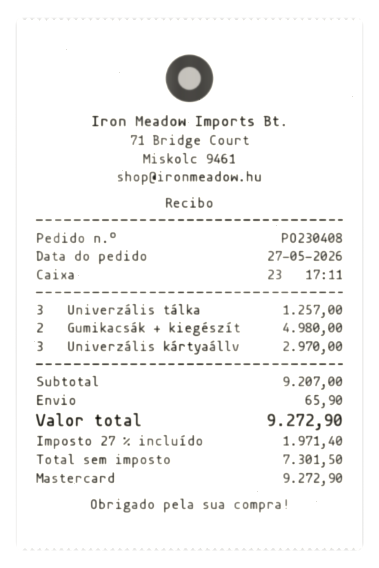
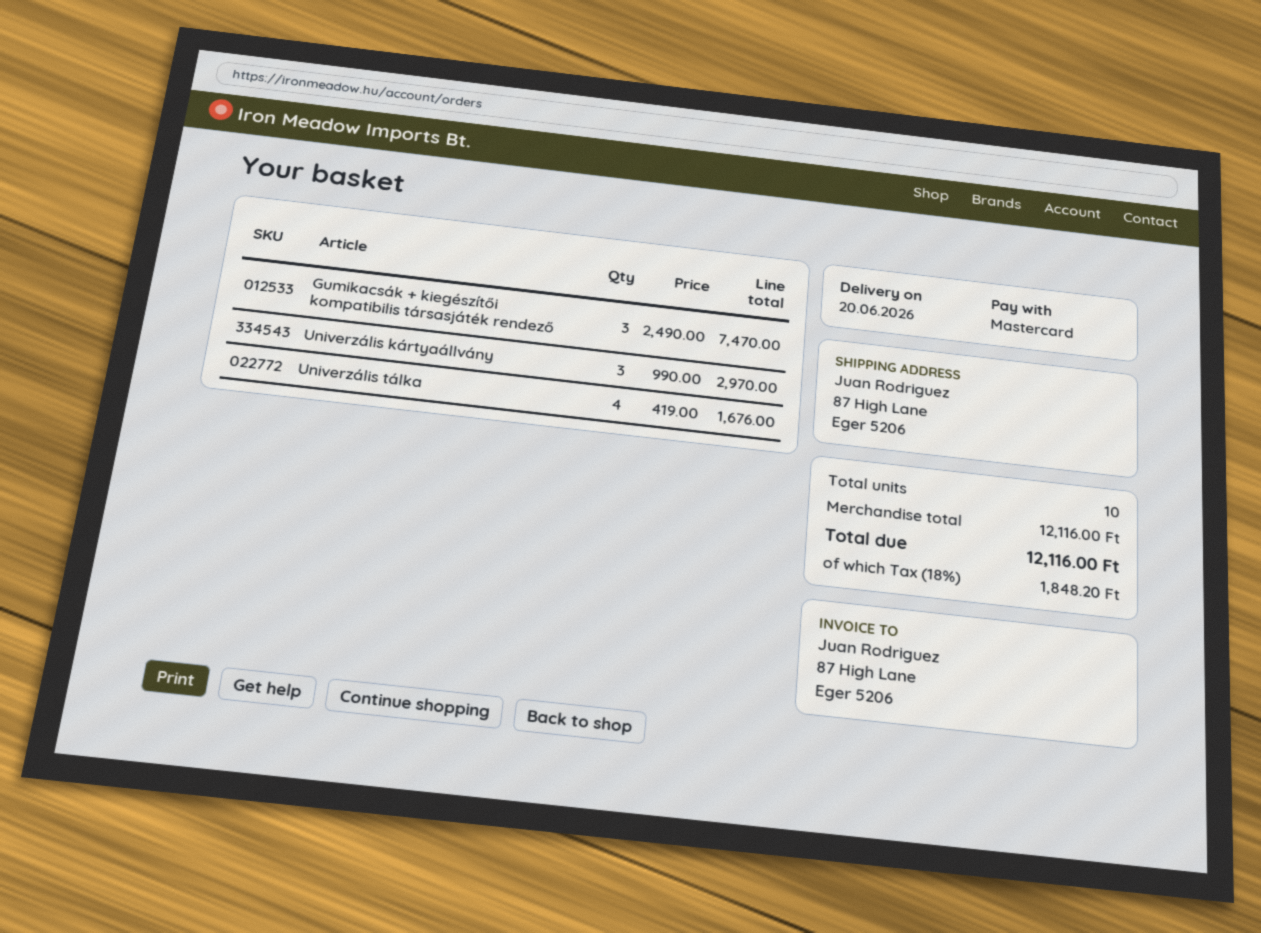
Univerzális tálka: 3 for 1257.00 -> 4 for 1676.00
Gumikacsák + kiegészít: 2 for 4980.00 -> 3 for 7470.00
subtotal: 9207.00 -> 12116.00
shipping: 65.90 -> none
tax: 27% = 1971.40 -> 18% = 1848.20
total: 9272.90 -> 12116.00

